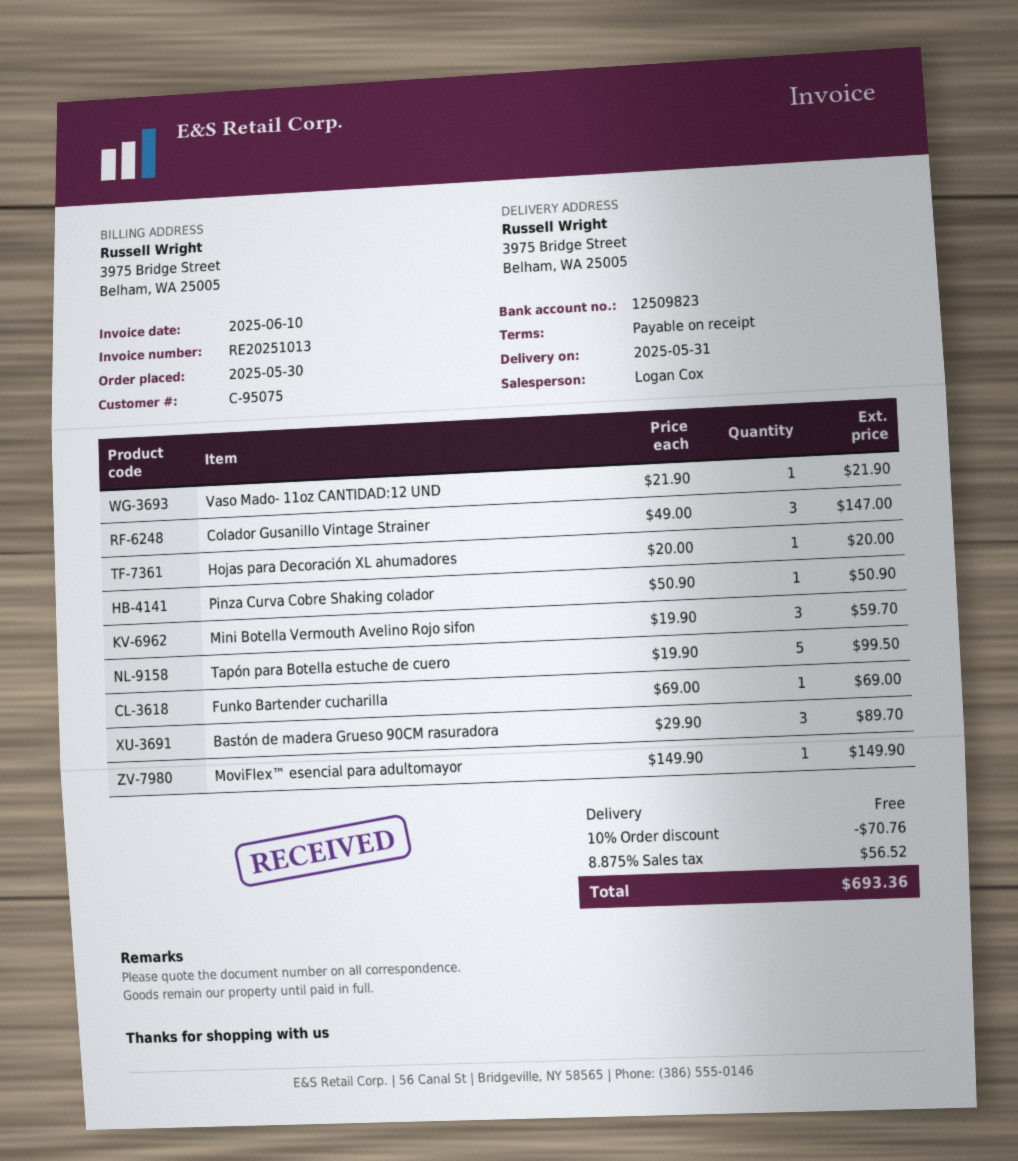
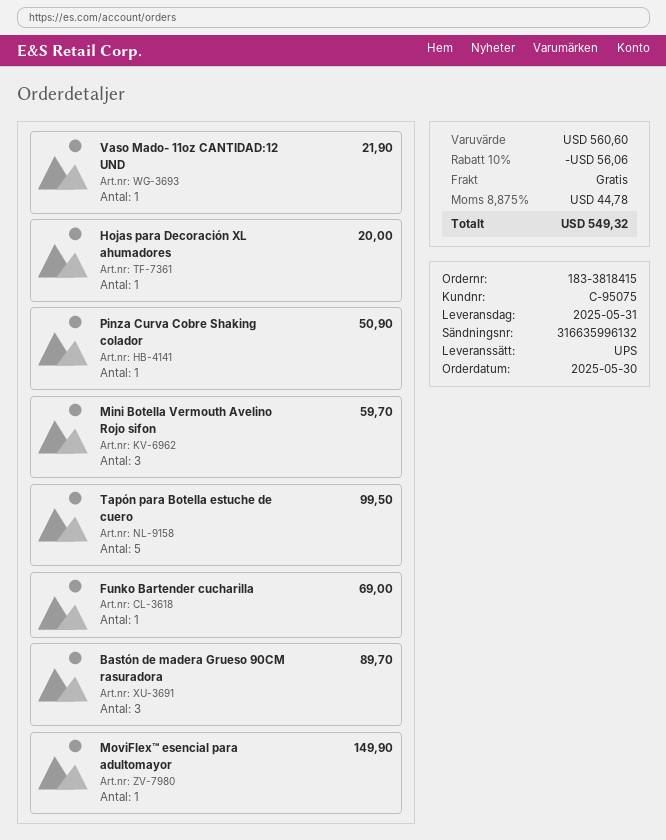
Colador Gusanillo Vintage Strainer: 3 for 147.00 -> none
discount: 10% = 70.76 -> 10% = 56.06
tax: 8.875% = 56.52 -> 8.875% = 44.78
total: 693.36 -> 549.32

